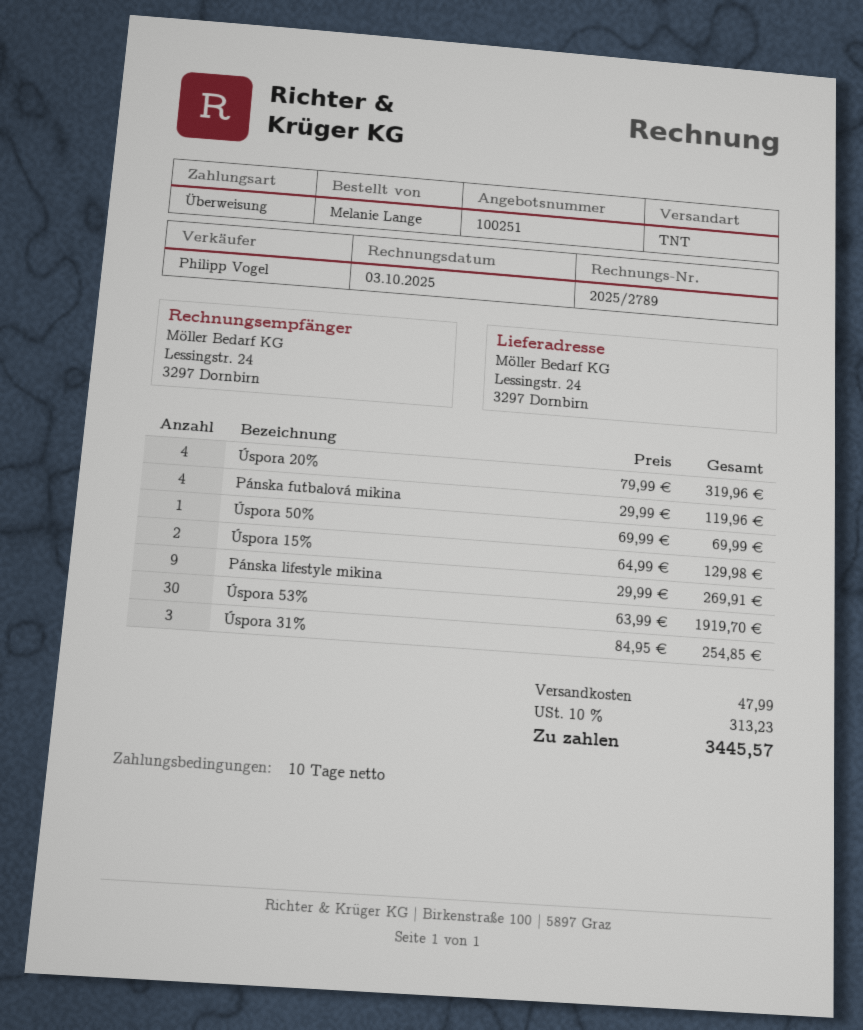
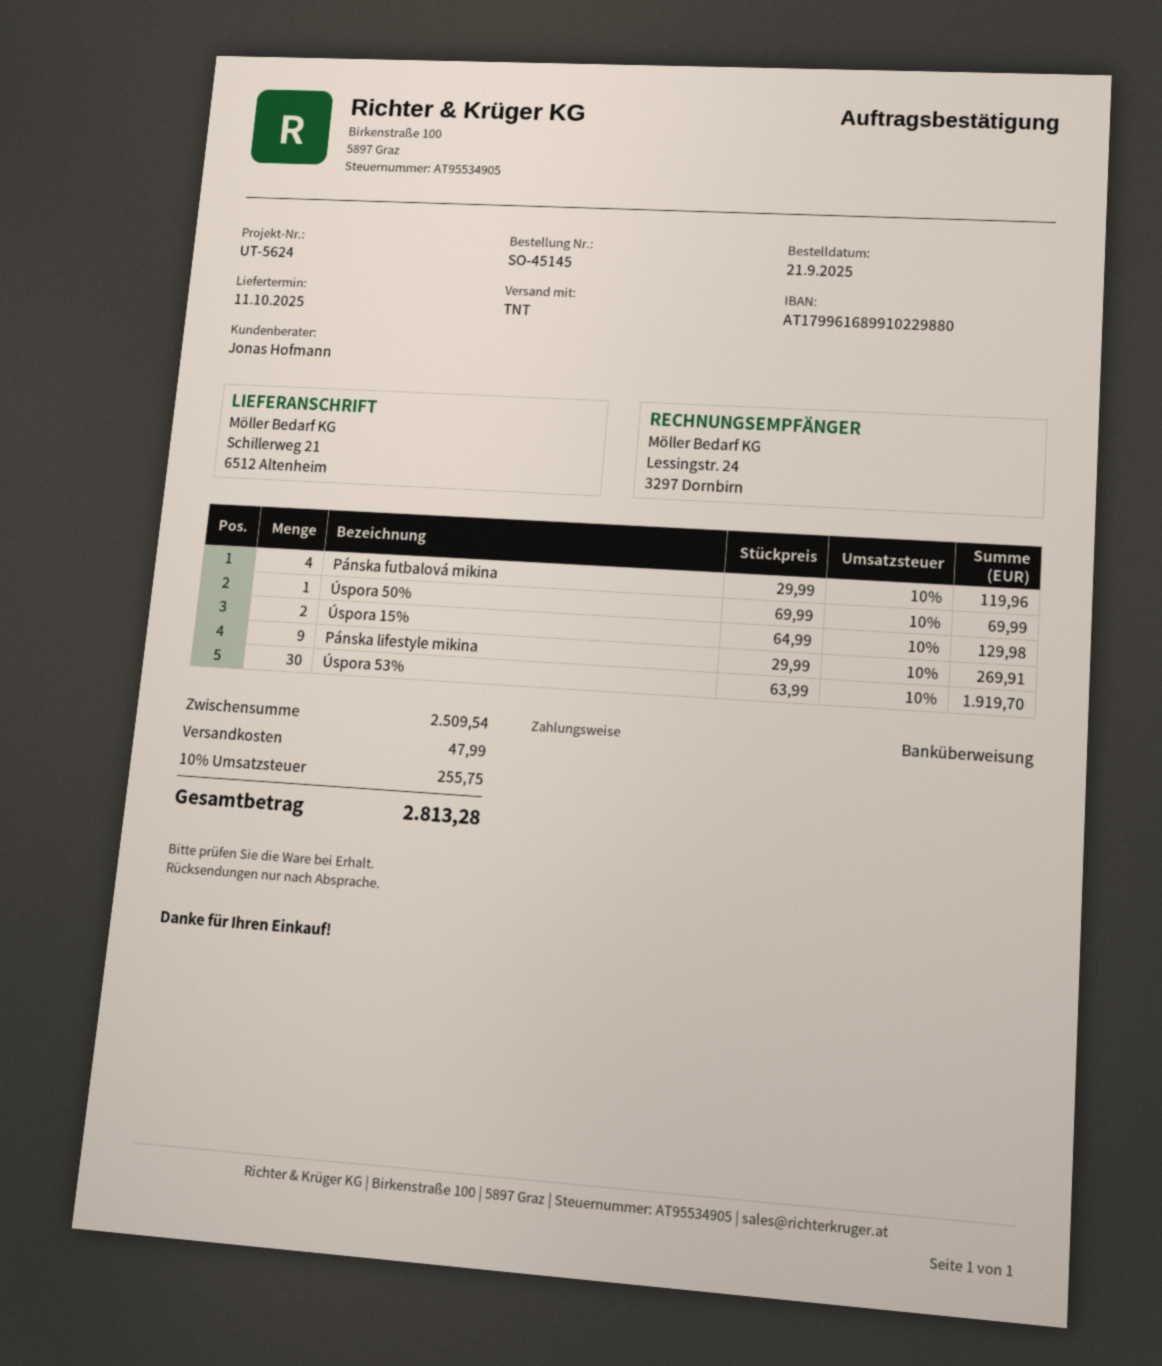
sales rep: Philipp Vogel -> Jonas Hofmann
ship to: Lessingstr. 24, 3297 Dornbirn -> Schillerweg 21, 6512 Altenheim
Úspora 20%: 4 x 79.99 = 319.96 -> none
Úspora 31%: 3 x 84.95 = 254.85 -> none
tax: 10% = 313.23 -> 10% = 255.75
total: 3445.57 -> 2813.28

